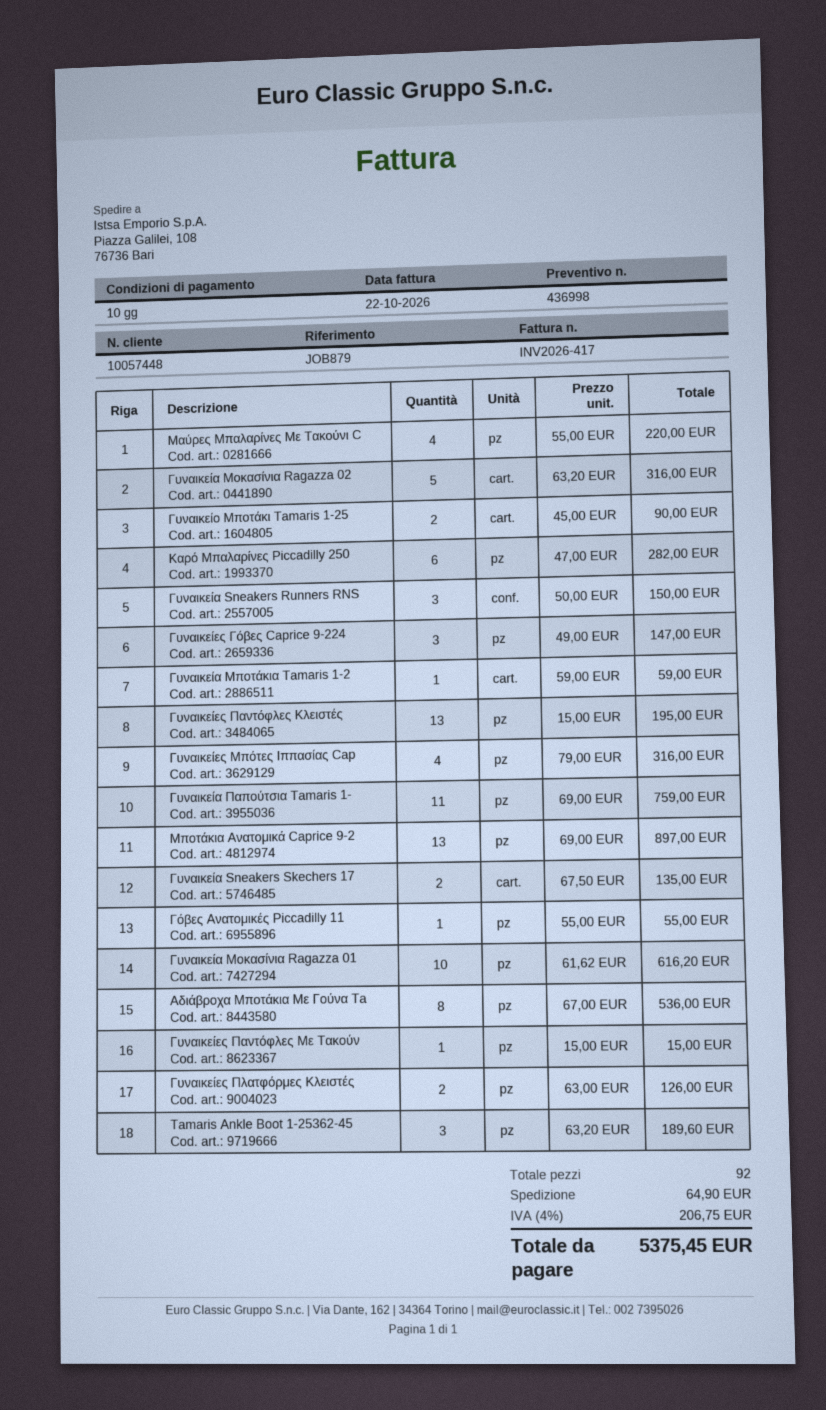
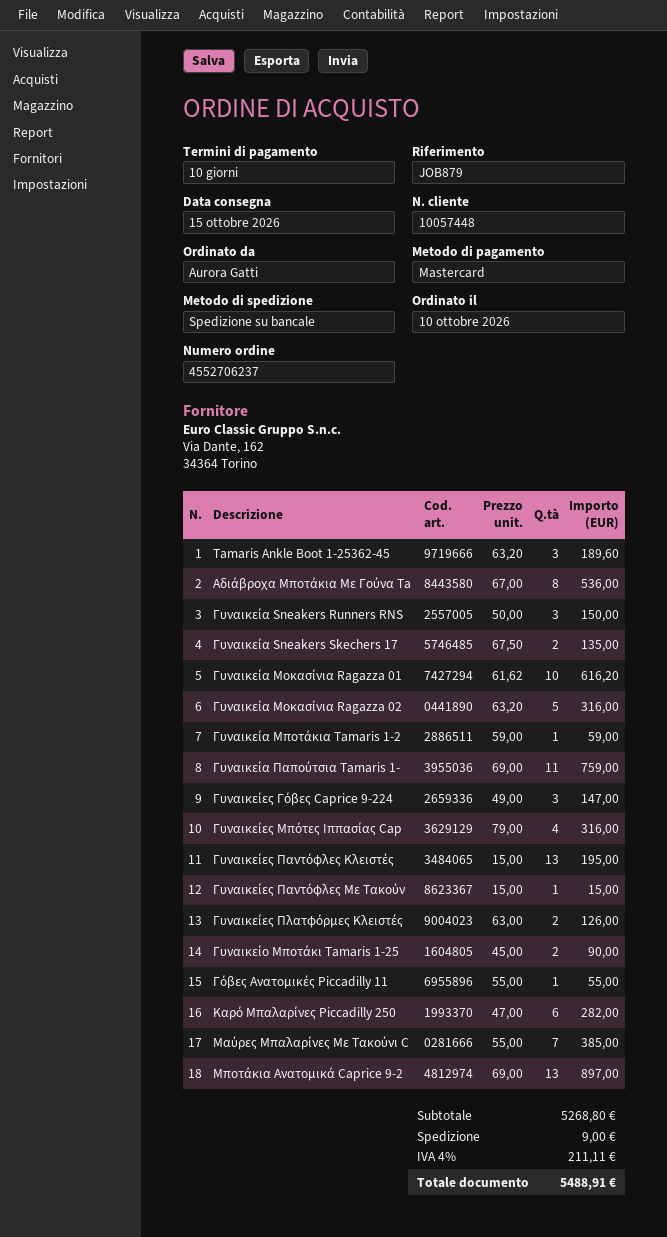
Μαύρες Μπαλαρίνες Με Τακούνι C: 4 x 55.00 = 220.00 -> 7 x 55.00 = 385.00
shipping: 64.90 -> 9.00
tax: 4% = 206.75 -> 4% = 211.11
total: 5375.45 -> 5488.91

